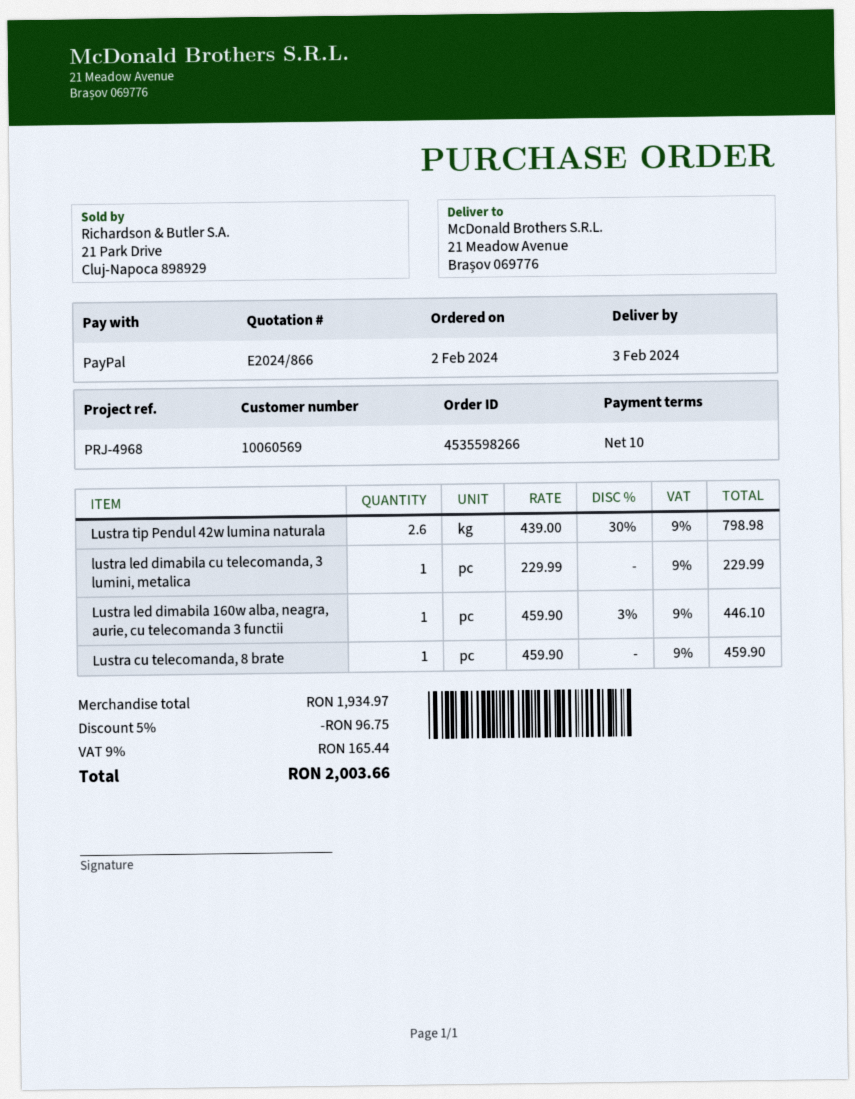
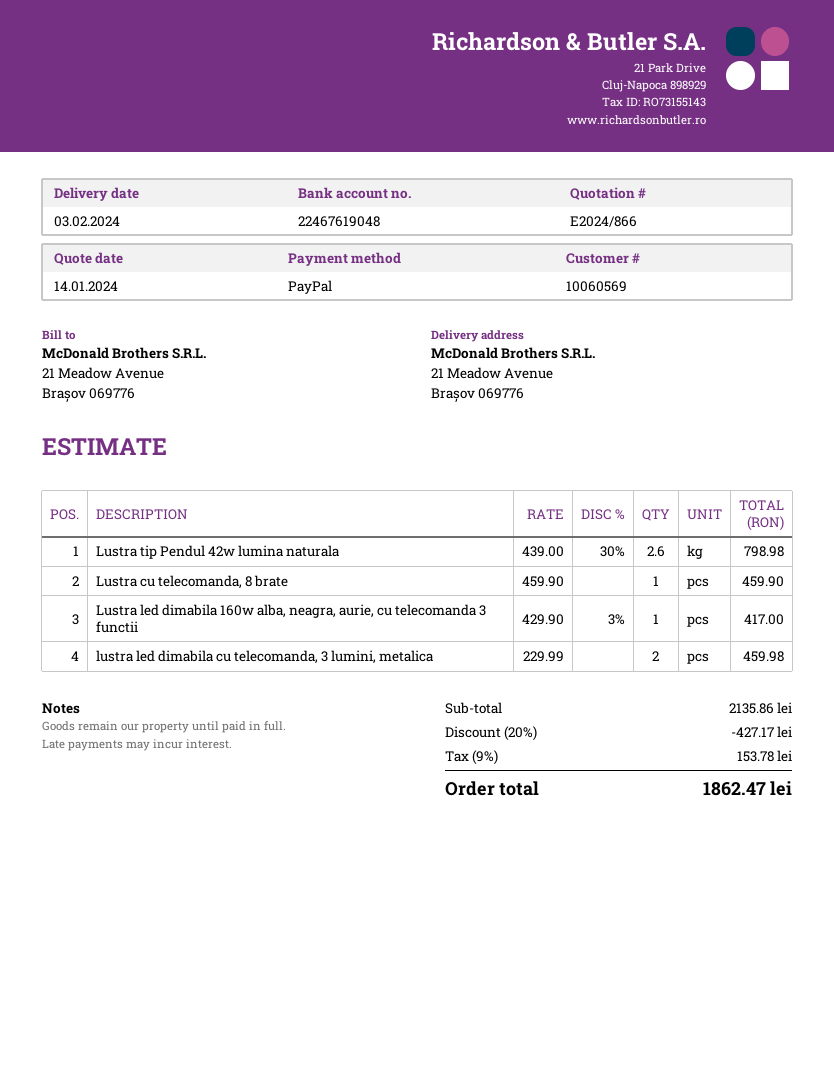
lustra led dimabila cu telecomanda, 3 lumini, metalica: 1 x 229.99 = 229.99 -> 2 x 229.99 = 459.98
Lustra led dimabila 160w alba, neagra, aurie, cu telecomanda 3 functii: 1 x 459.90 - 3% = 446.10 -> 1 x 429.90 - 3% = 417.00
subtotal: 1934.97 -> 2135.86
discount: 5% = 96.75 -> 20% = 427.17
tax: 9% = 165.44 -> 9% = 153.78
total: 2003.66 -> 1862.47

